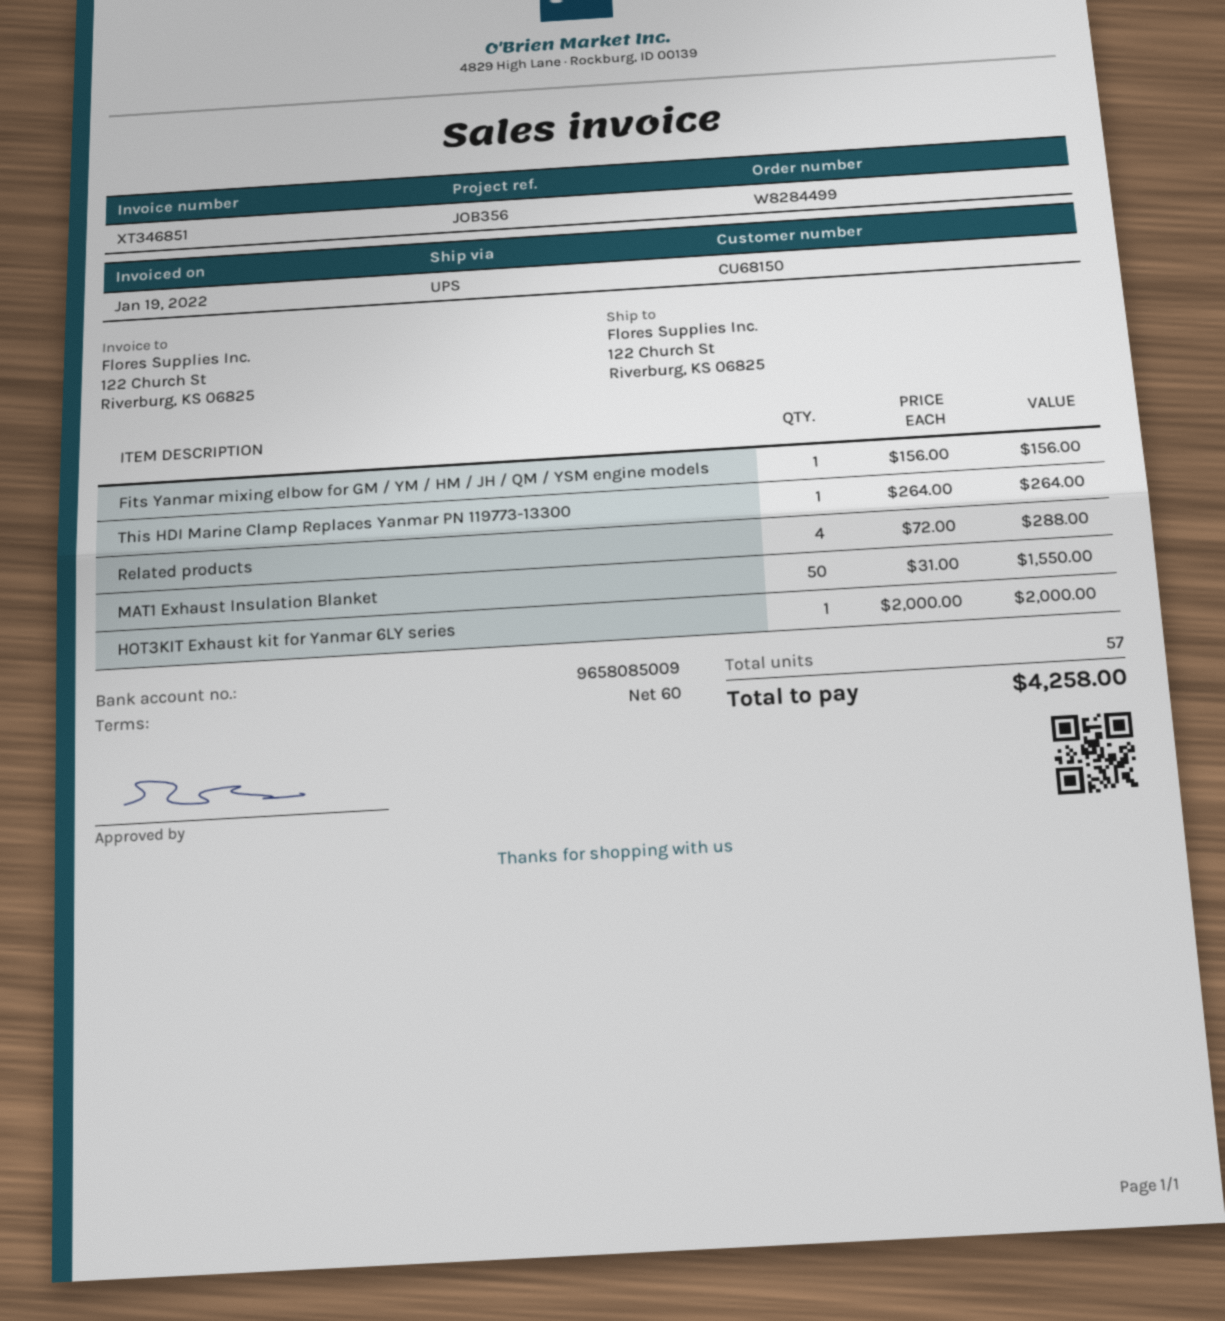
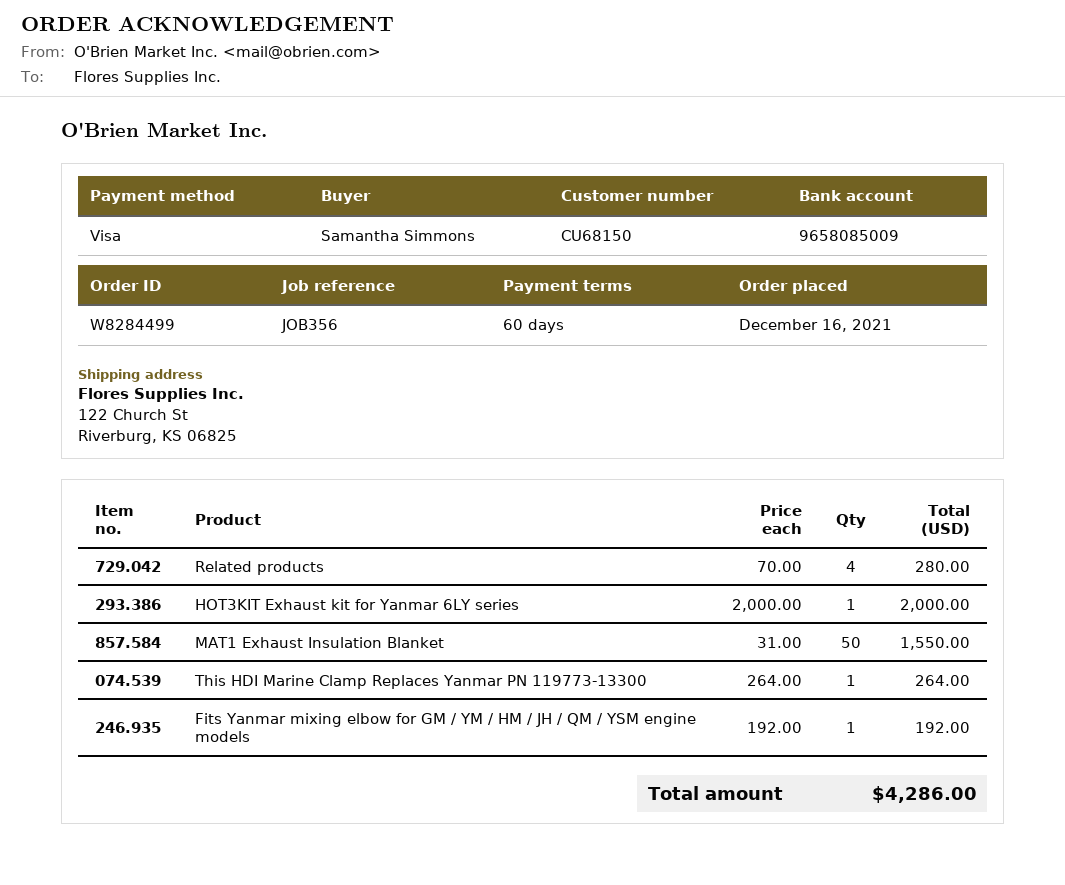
Fits Yanmar mixing elbow for GM / YM / HM / JH / QM / YSM engine models: 1 x 156.00 = 156.00 -> 1 x 192.00 = 192.00
Related products: 4 x 72.00 = 288.00 -> 4 x 70.00 = 280.00
total: 4258.00 -> 4286.00

